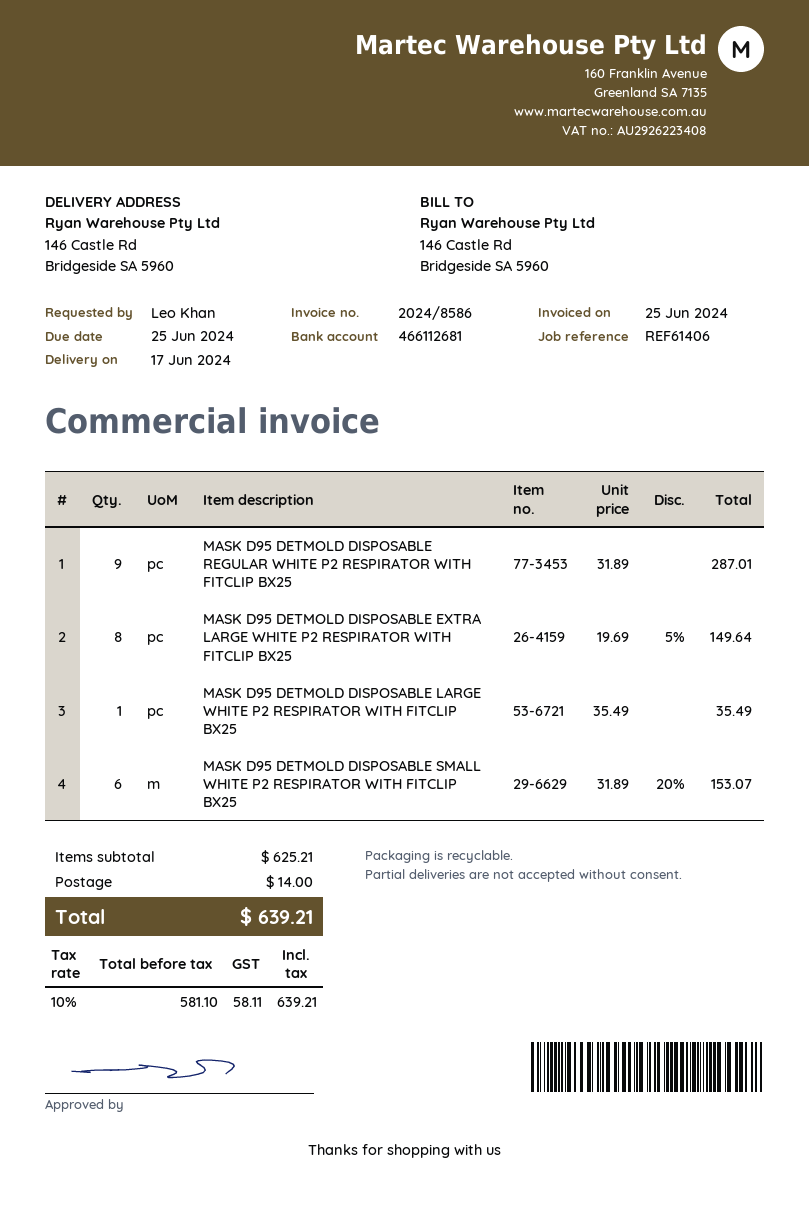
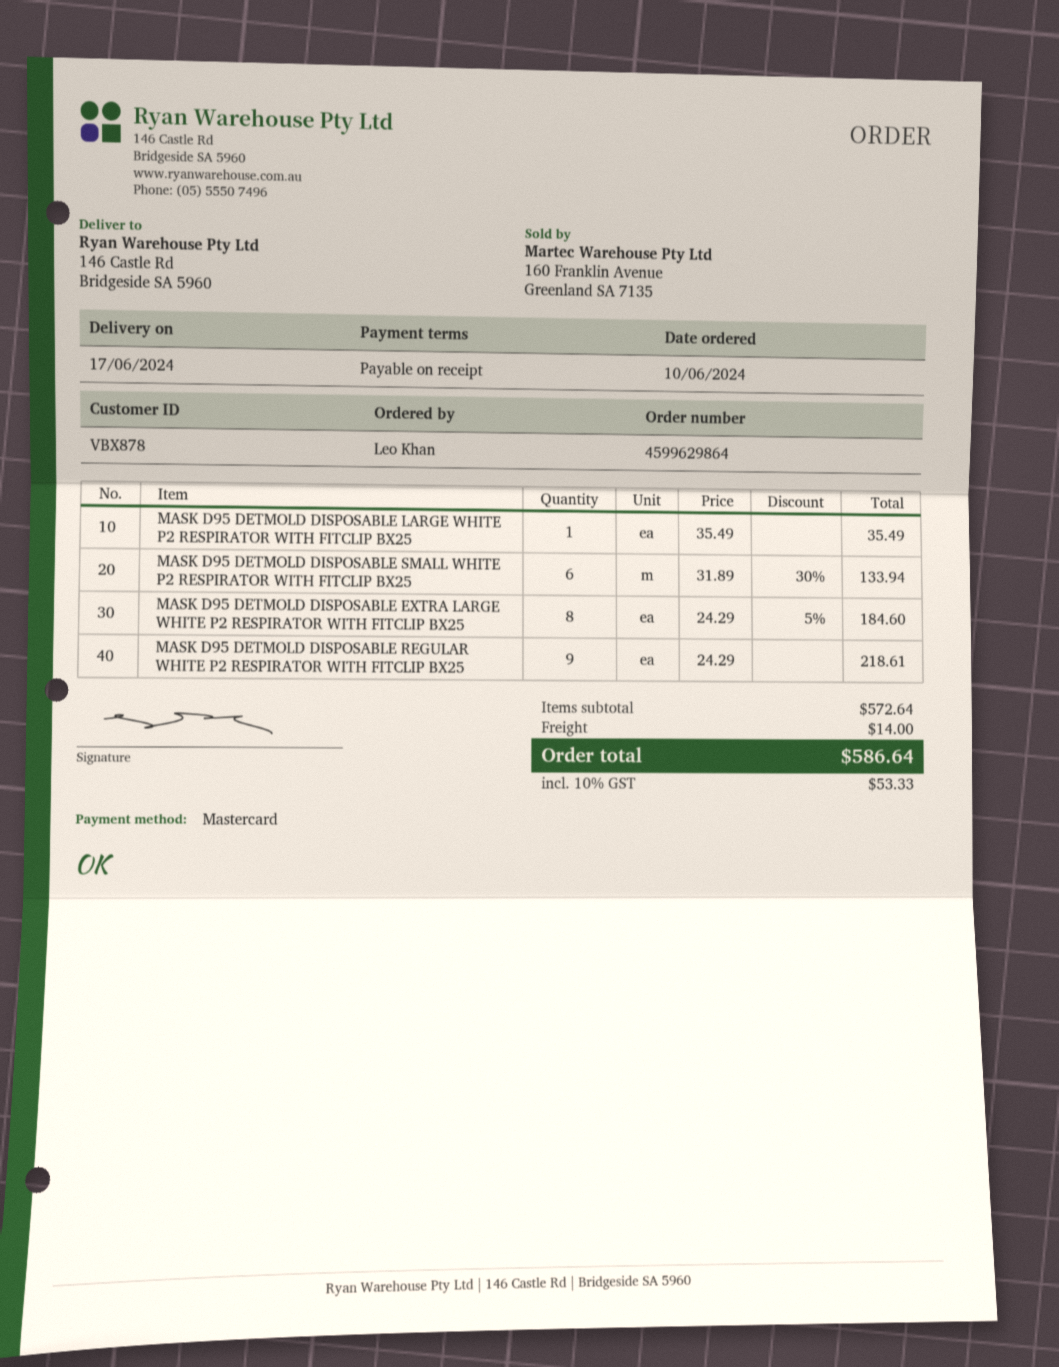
MASK D95 DETMOLD DISPOSABLE REGULAR WHITE P2 RESPIRATOR WITH FITCLIP BX25: 9 x 31.89 = 287.01 -> 9 x 24.29 = 218.61
MASK D95 DETMOLD DISPOSABLE EXTRA LARGE WHITE P2 RESPIRATOR WITH FITCLIP BX25: 8 x 19.69 - 5% = 149.64 -> 8 x 24.29 - 5% = 184.60
MASK D95 DETMOLD DISPOSABLE SMALL WHITE P2 RESPIRATOR WITH FITCLIP BX25: 6 x 31.89 - 20% = 153.07 -> 6 x 31.89 - 30% = 133.94
subtotal: 625.21 -> 572.64
tax: 10% = 58.11 -> 10% = 53.33
total: 639.21 -> 586.64

